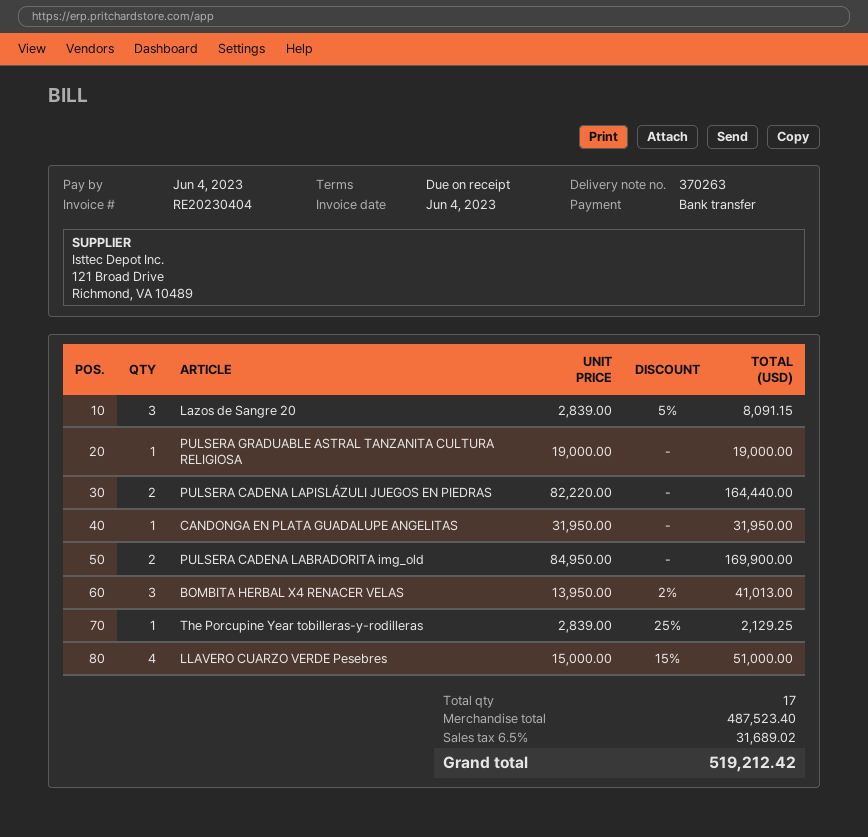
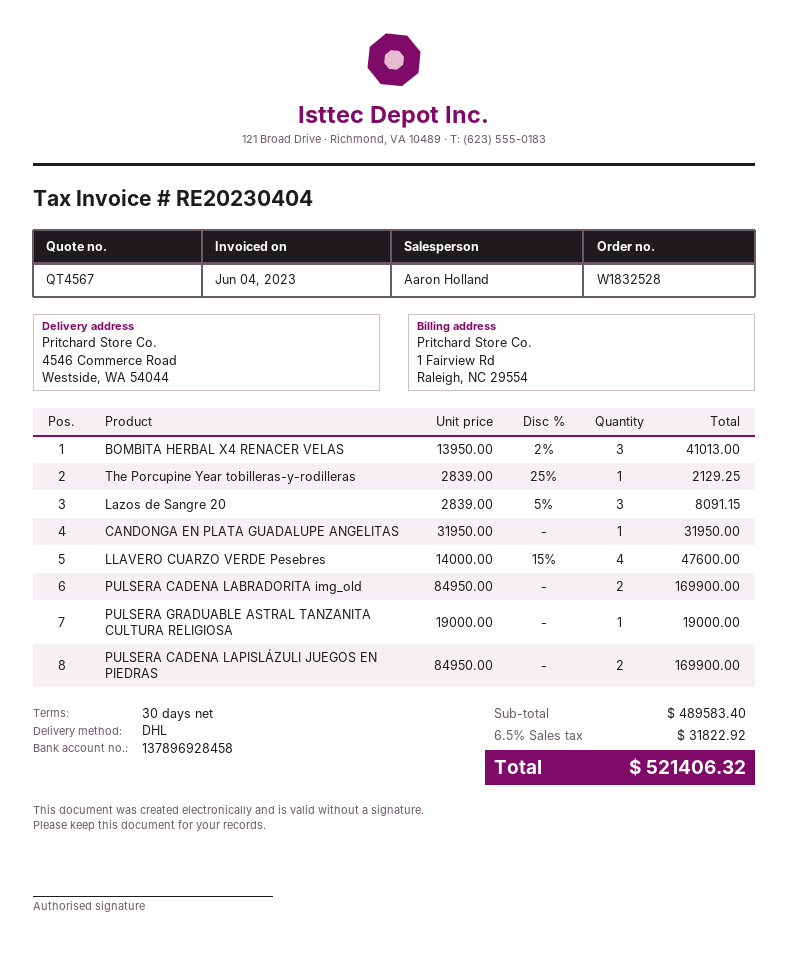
payment terms: on receipt -> 30 days
PULSERA CADENA LAPISLÁZULI JUEGOS EN PIEDRAS: 2 x 82220.00 = 164440.00 -> 2 x 84950.00 = 169900.00
LLAVERO CUARZO VERDE Pesebres: 4 x 15000.00 - 15% = 51000.00 -> 4 x 14000.00 - 15% = 47600.00
subtotal: 487523.40 -> 489583.40
tax: 6.5% = 31689.02 -> 6.5% = 31822.92
total: 519212.42 -> 521406.32

